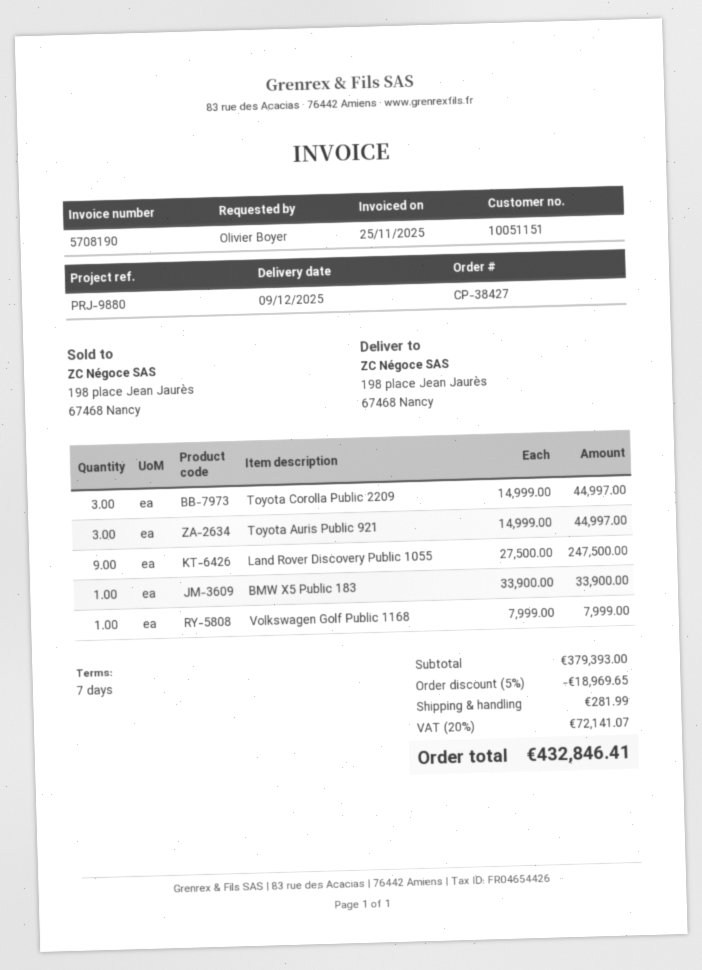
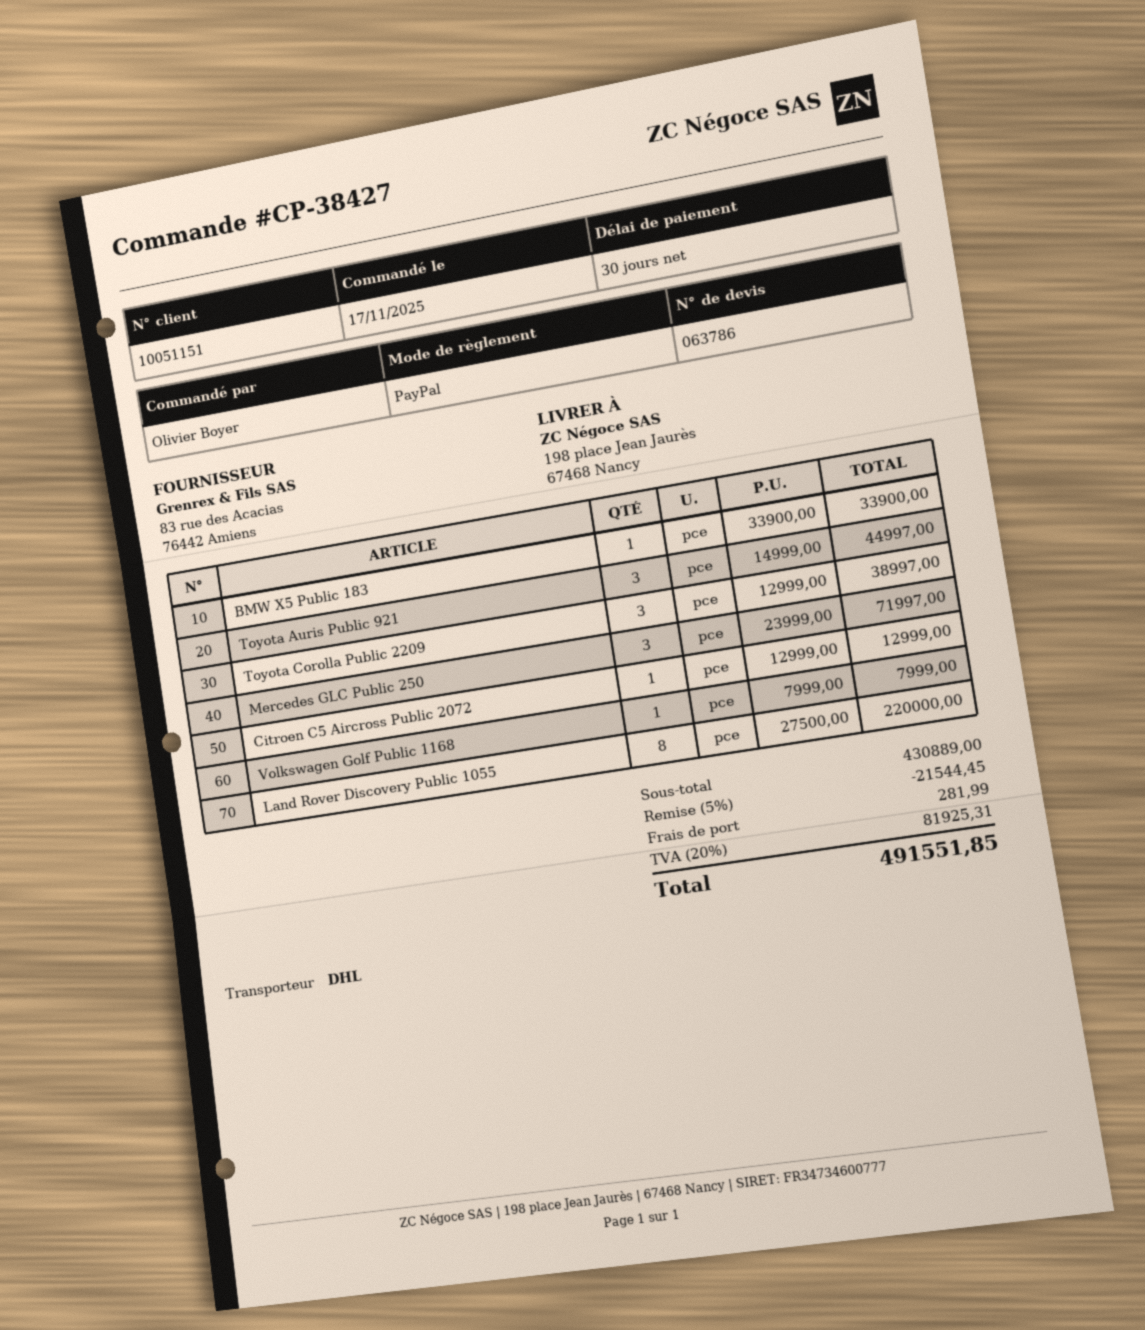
payment terms: 7 days -> 30 days
Toyota Corolla Public 2209: 3 x 14999.00 = 44997.00 -> 3 x 12999.00 = 38997.00
Land Rover Discovery Public 1055: 9 x 27500.00 = 247500.00 -> 8 x 27500.00 = 220000.00
Mercedes GLC Public 250: none -> 3 x 23999.00 = 71997.00
Citroen C5 Aircross Public 2072: none -> 1 x 12999.00 = 12999.00
subtotal: 379393.00 -> 430889.00
discount: 5% = 18969.65 -> 5% = 21544.45
tax: 20% = 72141.07 -> 20% = 81925.31
total: 432846.41 -> 491551.85

